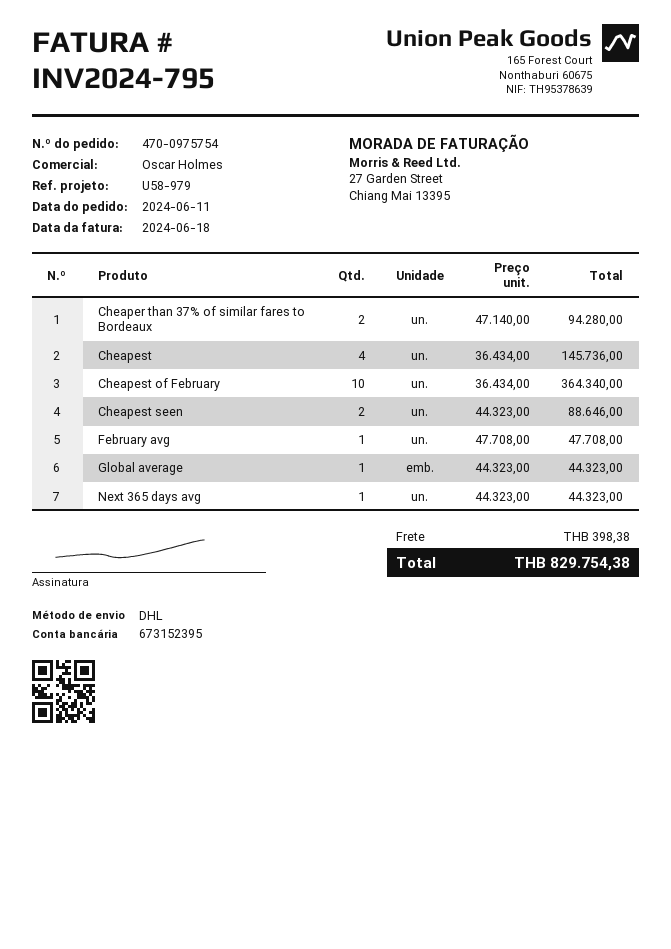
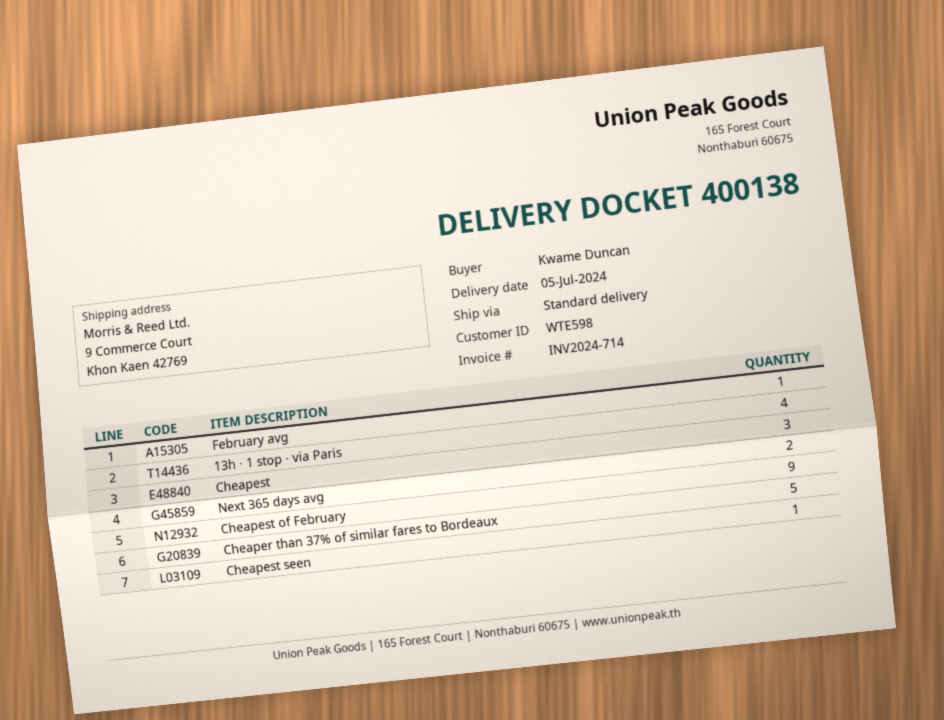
invoice number: INV2024-795 -> INV2024-714
shipping method: DHL -> standard
Cheaper than 37% of similar fares to Bordeaux: 2 -> 5
Cheapest: 4 -> 3
Cheapest of February: 10 -> 9
Cheapest seen: 2 -> 1
Global average: 1 -> none
Next 365 days avg: 1 -> 2
13h · 1 stop · via Paris: none -> 4

